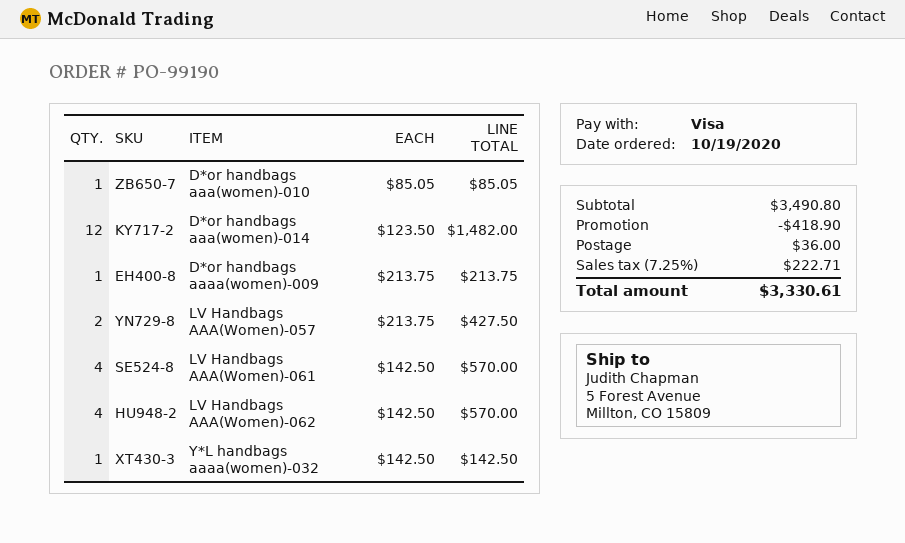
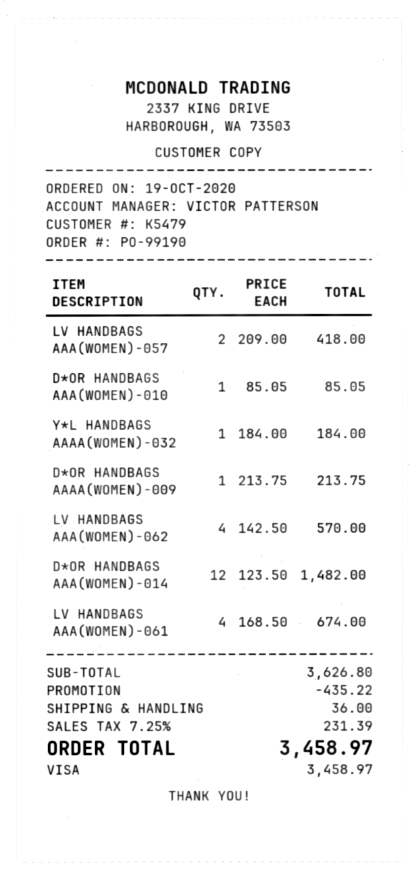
LV Handbags AAA(Women)-057: 2 x 213.75 = 427.50 -> 2 x 209.00 = 418.00
LV Handbags AAA(Women)-061: 4 x 142.50 = 570.00 -> 4 x 168.50 = 674.00
Y*L handbags aaaa(women)-032: 1 x 142.50 = 142.50 -> 1 x 184.00 = 184.00
subtotal: 3490.80 -> 3626.80
discount: 418.90 -> 435.22
tax: 7.25% = 222.71 -> 7.25% = 231.39
total: 3330.61 -> 3458.97

